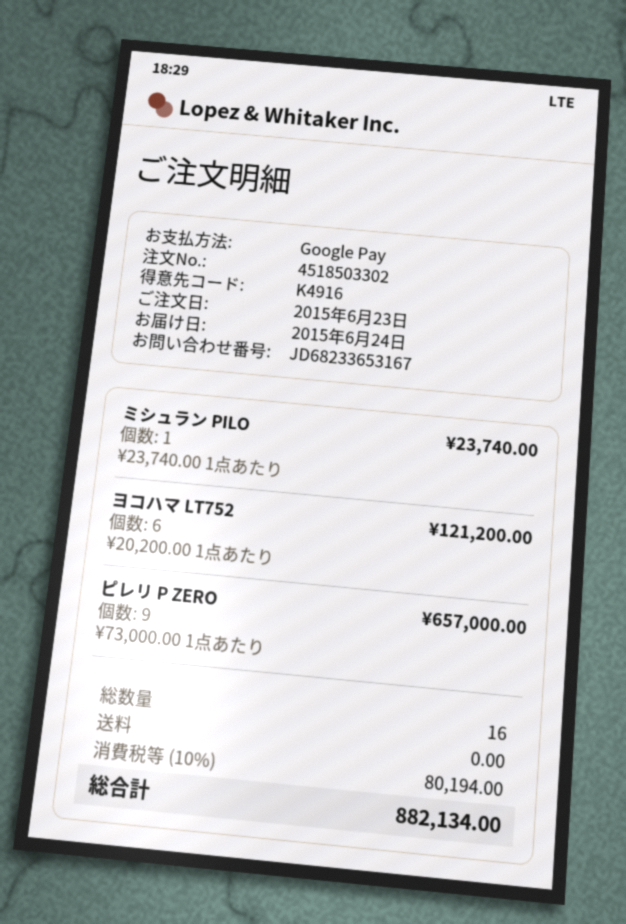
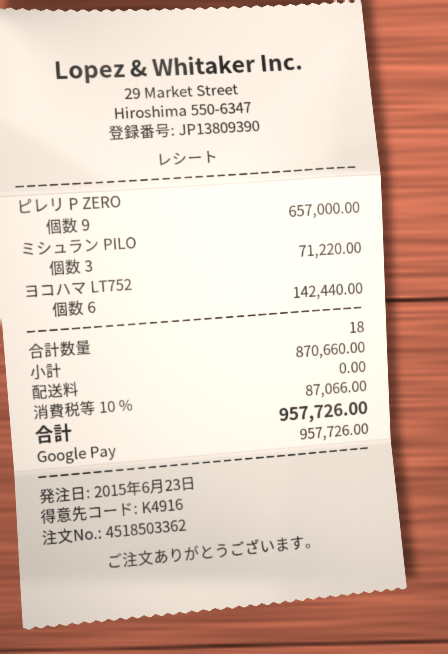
order number: 4518503302 -> 4518503362
ミシュラン PILO: 1 for 23740.00 -> 3 for 71220.00
ヨコハマ LT752: 6 for 121200.00 -> 6 for 142440.00
total quantity: 16 -> 18
tax: 10% = 80194.00 -> 10% = 87066.00
total: 882134.00 -> 957726.00

